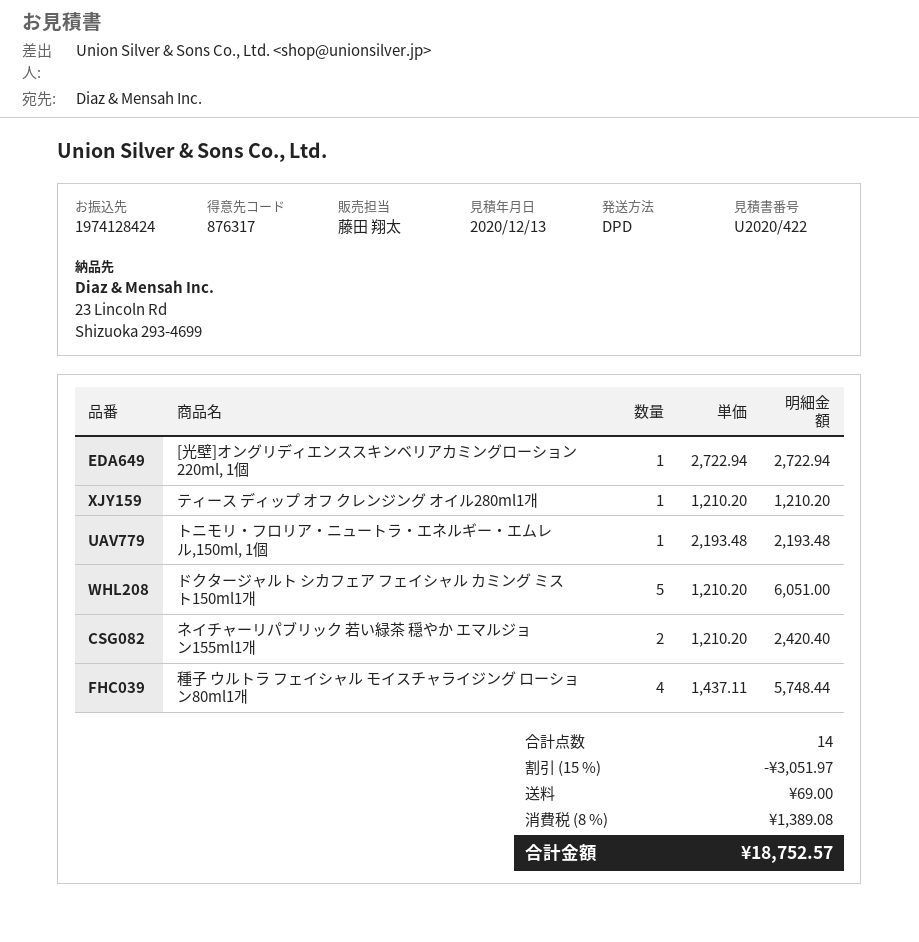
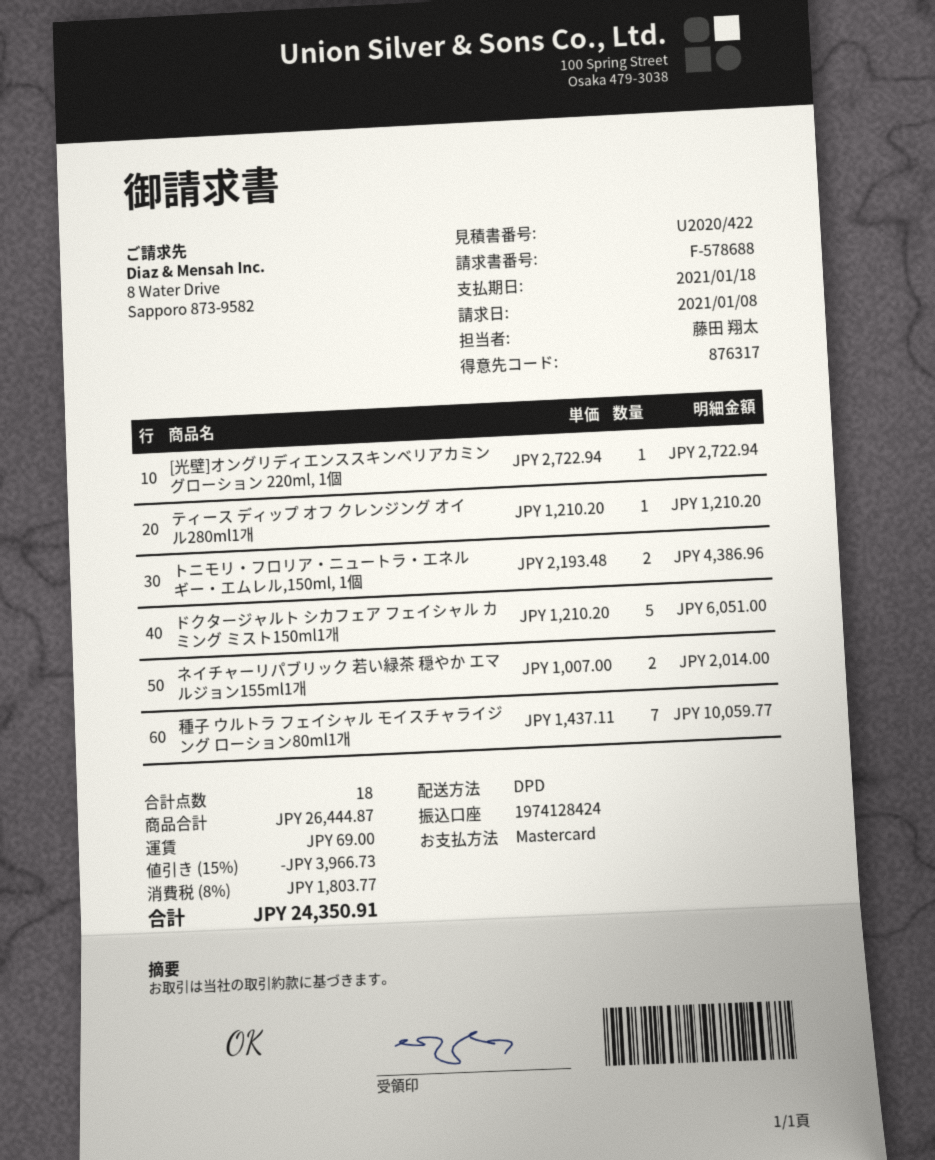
トニモリ・フロリア・ニュートラ・エネルギー・エムレル,150ml, 1個: 1 x 2193.48 = 2193.48 -> 2 x 2193.48 = 4386.96
ネイチャーリパブリック 若い緑茶 穏やか エマルジョン155ml1개: 2 x 1210.20 = 2420.40 -> 2 x 1007.00 = 2014.00
種子 ウルトラ フェイシャル モイスチャライジング ローション80ml1개: 4 x 1437.11 = 5748.44 -> 7 x 1437.11 = 10059.77
total quantity: 14 -> 18
discount: 15% = 3051.97 -> 15% = 3966.73
tax: 8% = 1389.08 -> 8% = 1803.77
total: 18752.57 -> 24350.91

